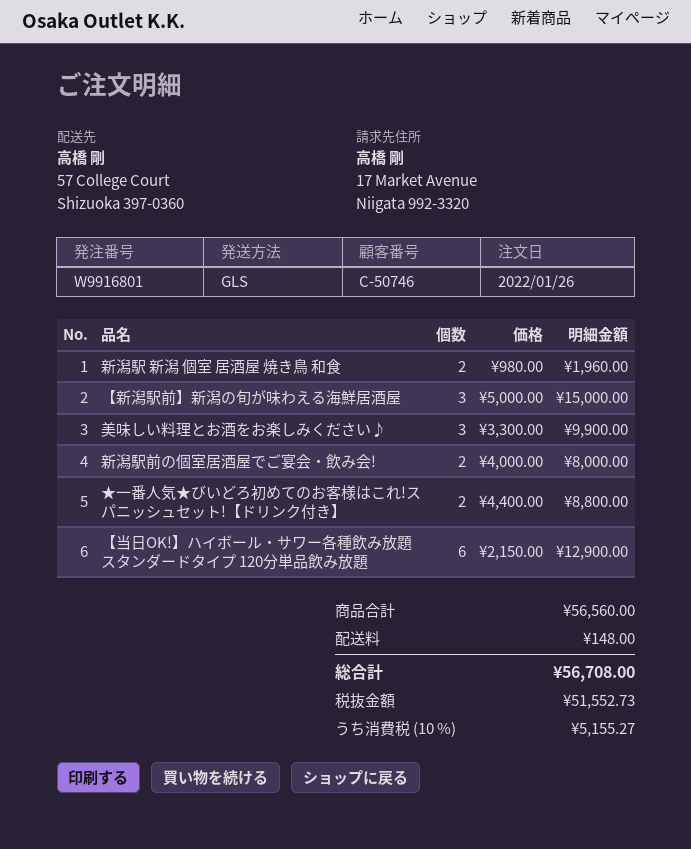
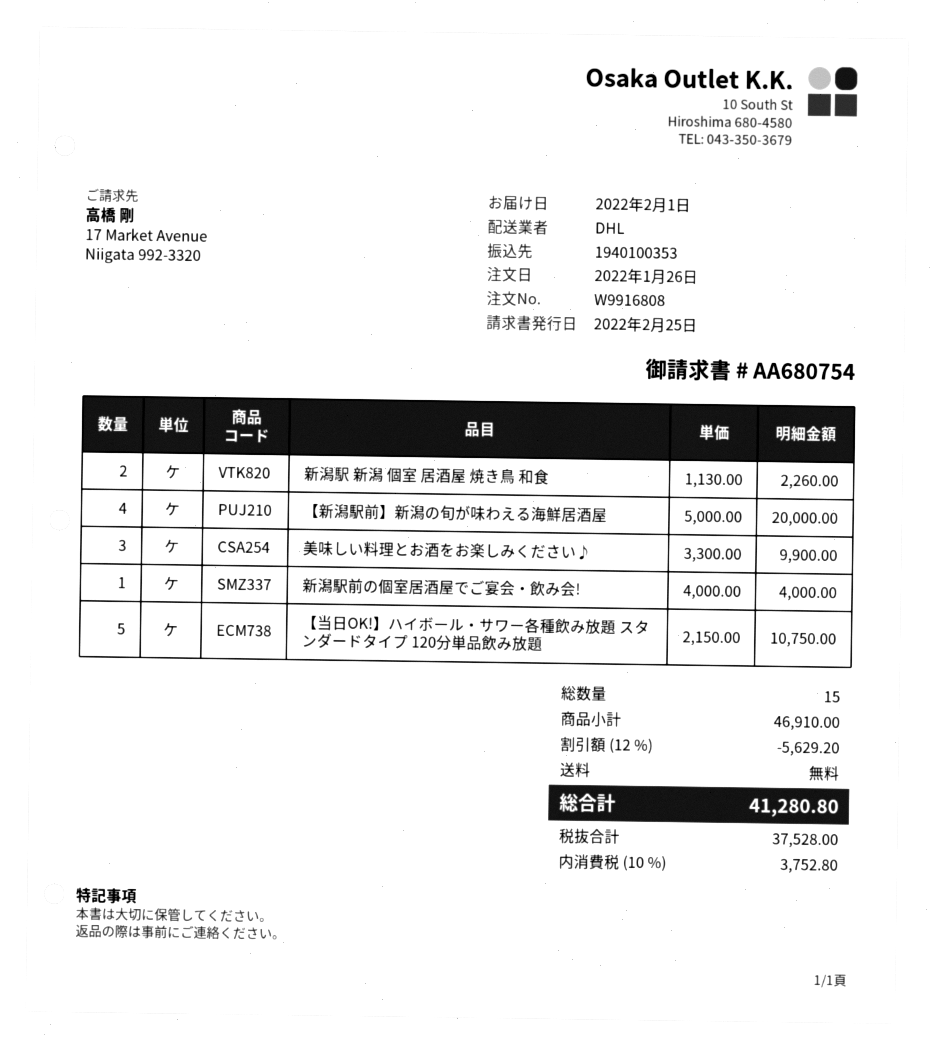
order number: W9916801 -> W9916808
shipping method: GLS -> DHL
新潟駅 新潟 個室 居酒屋 焼き鳥 和食: 2 x 980.00 = 1960.00 -> 2 x 1130.00 = 2260.00
【新潟駅前】新潟の旬が味わえる海鮮居酒屋: 3 x 5000.00 = 15000.00 -> 4 x 5000.00 = 20000.00
新潟駅前の個室居酒屋でご宴会・飲み会!: 2 x 4000.00 = 8000.00 -> 1 x 4000.00 = 4000.00
★一番人気★びいどろ初めてのお客様はこれ!スパニッシュセット!【ドリンク付き】: 2 x 4400.00 = 8800.00 -> none
【当日OK!】ハイボール・サワー各種飲み放題 スタンダードタイプ 120分単品飲み放題: 6 x 2150.00 = 12900.00 -> 5 x 2150.00 = 10750.00
subtotal: 56560.00 -> 46910.00
discount: none -> 12% = 5629.20
shipping: 148.00 -> 0.00
net: 51552.73 -> 37528.00
tax: 10% = 5155.27 -> 10% = 3752.80
total: 56708.00 -> 41280.80

